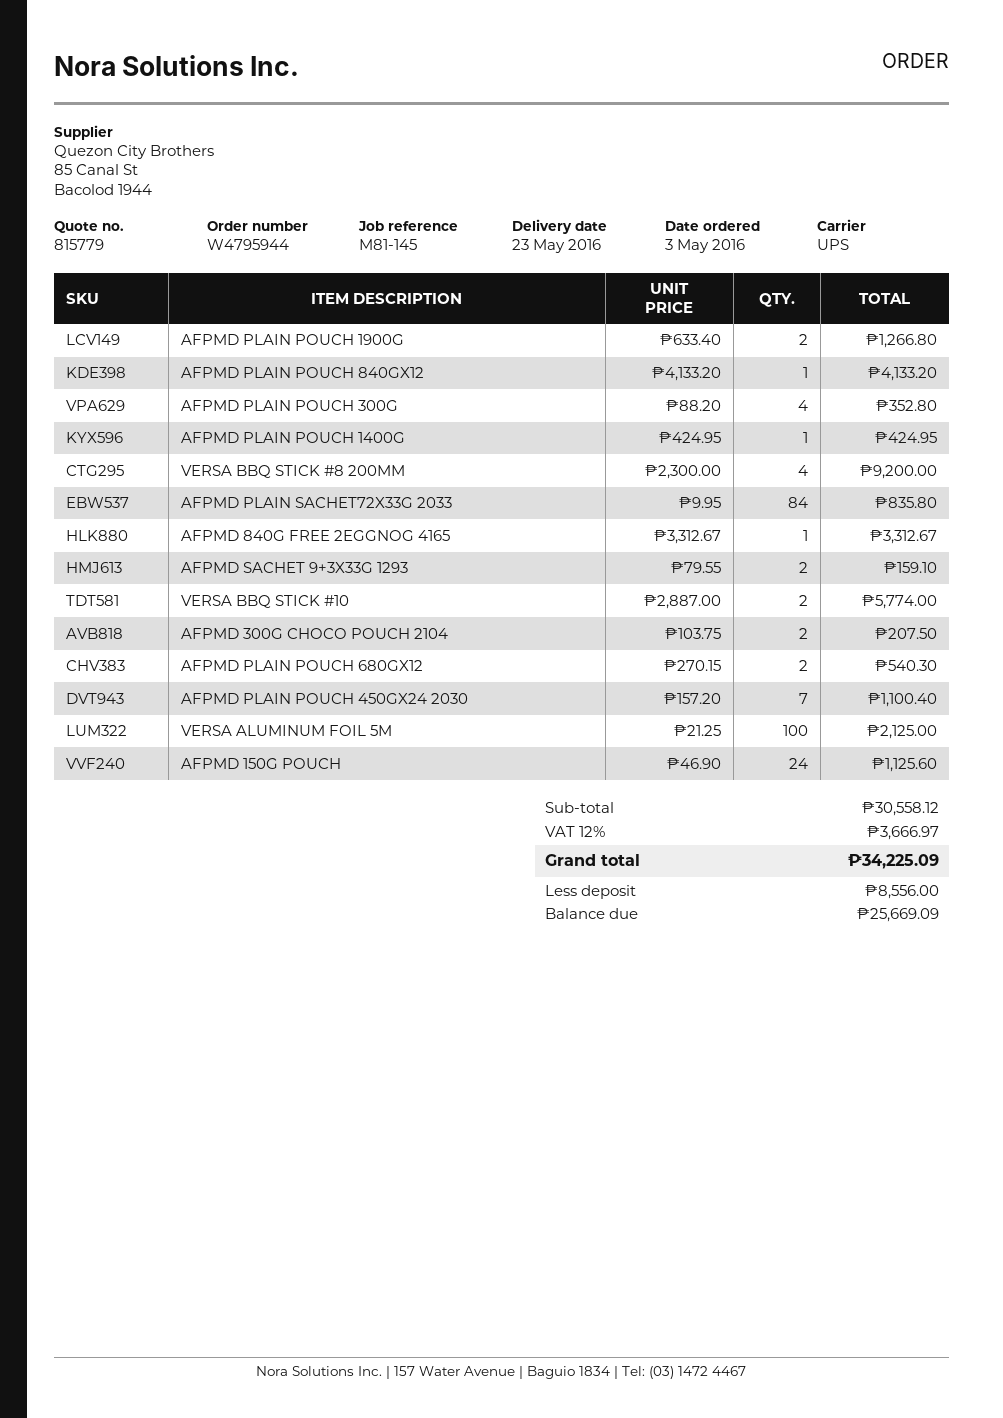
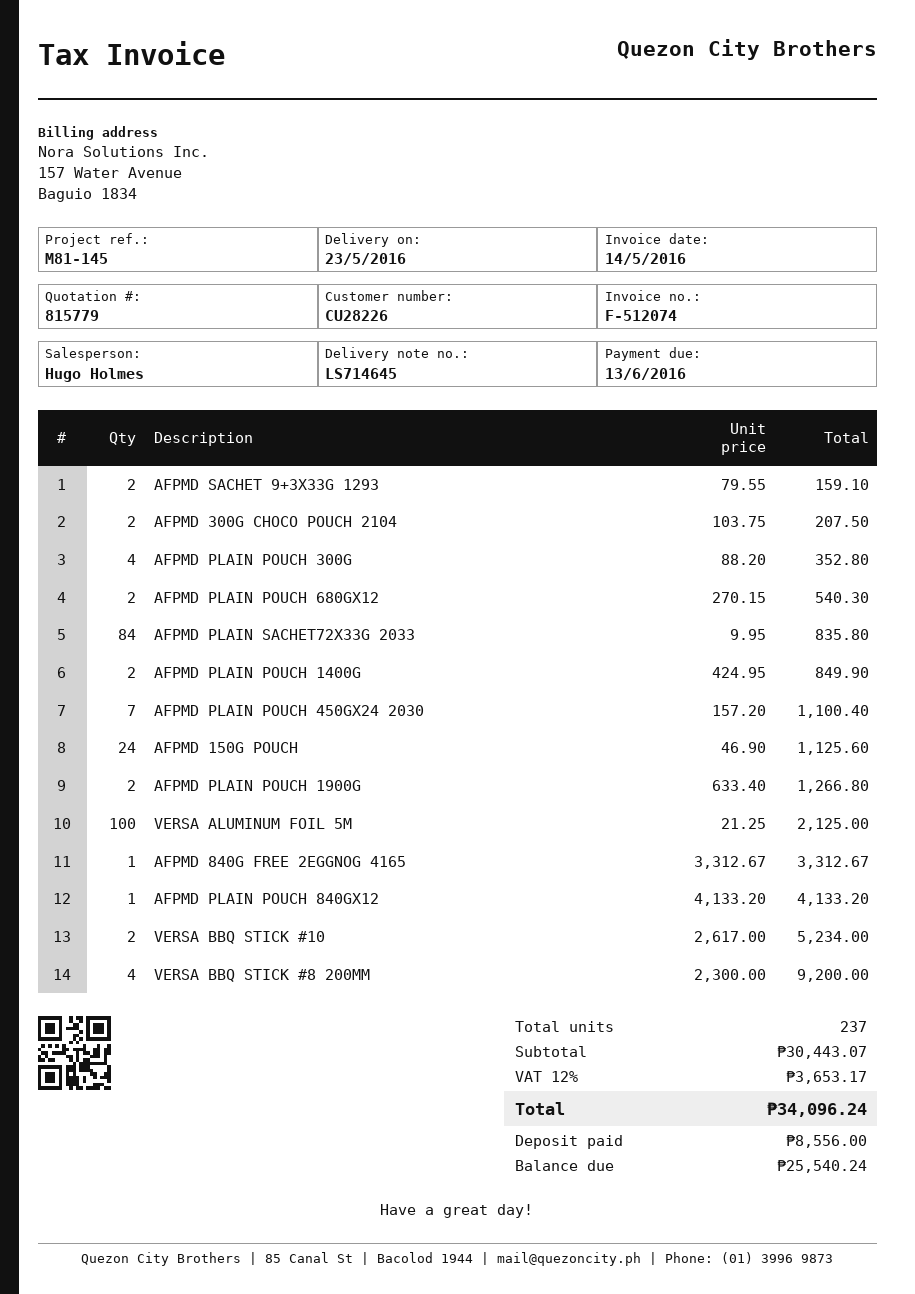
AFPMD PLAIN POUCH 1400G: 1 x 424.95 = 424.95 -> 2 x 424.95 = 849.90
VERSA BBQ STICK #10: 2 x 2887.00 = 5774.00 -> 2 x 2617.00 = 5234.00
subtotal: 30558.12 -> 30443.07
tax: 12% = 3666.97 -> 12% = 3653.17
total: 34225.09 -> 34096.24
balance: 25669.09 -> 25540.24

